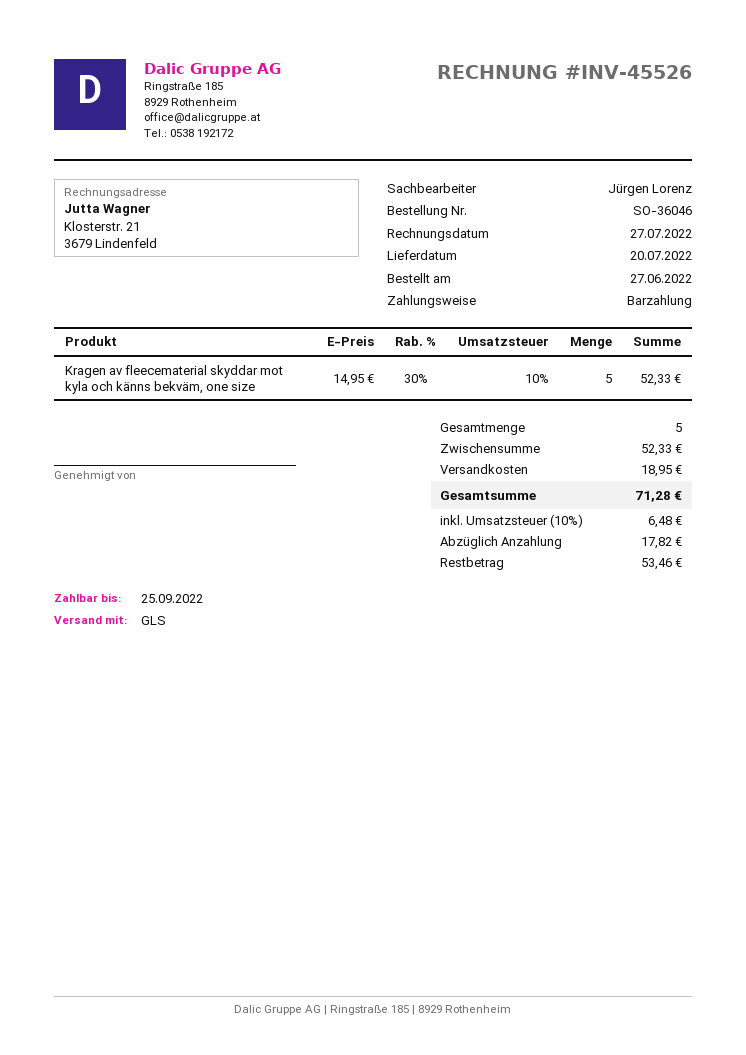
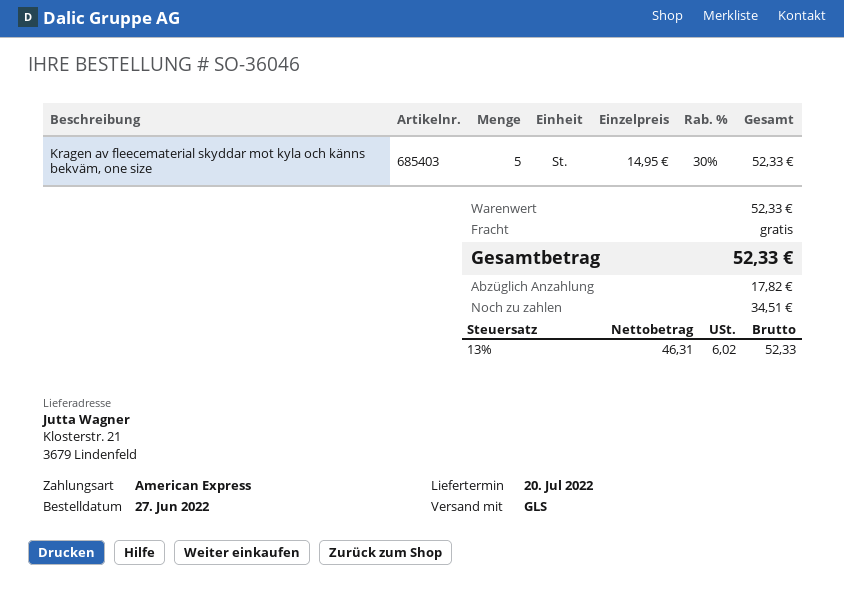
payment method: cash -> American Express
shipping: 18.95 -> 0.00
tax: 10% = 6.48 -> 13% = 6.02
total: 71.28 -> 52.33
balance: 53.46 -> 34.51

